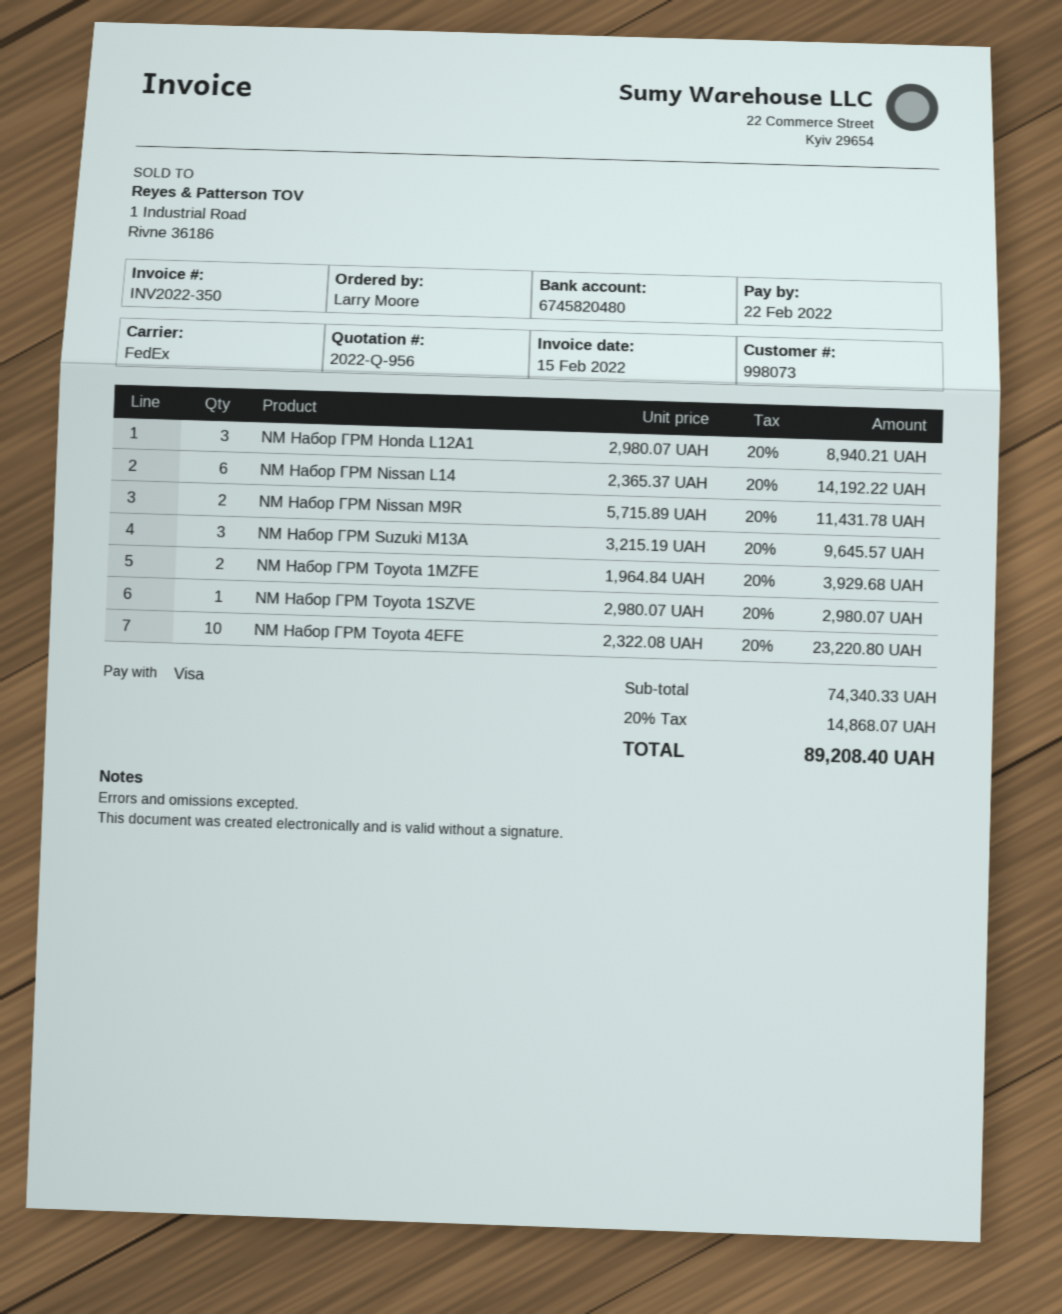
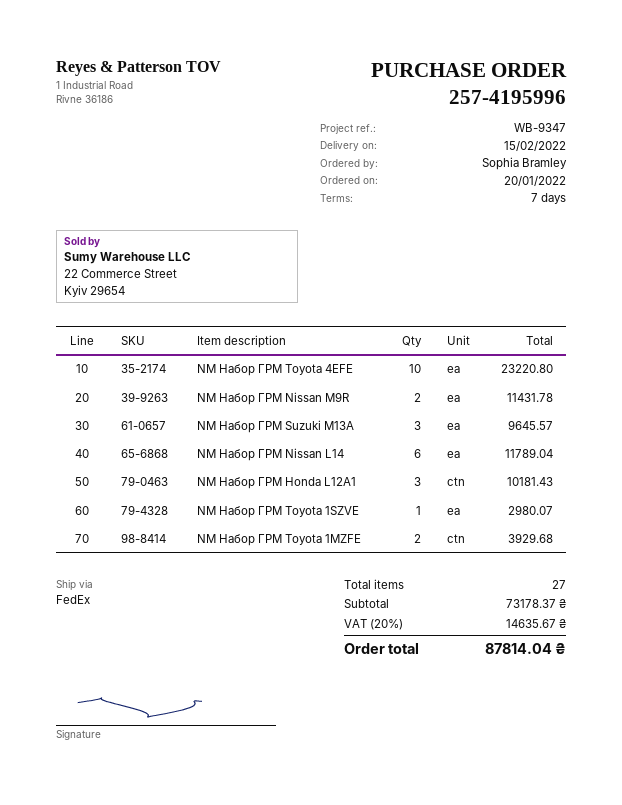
ordered by: Larry Moore -> Sophia Bramley
NM Набор ГРМ Honda L12A1: 3 for 8940.21 -> 3 for 10181.43
NM Набор ГРМ Nissan L14: 6 for 14192.22 -> 6 for 11789.04
subtotal: 74340.33 -> 73178.37
tax: 20% = 14868.07 -> 20% = 14635.67
total: 89208.40 -> 87814.04

